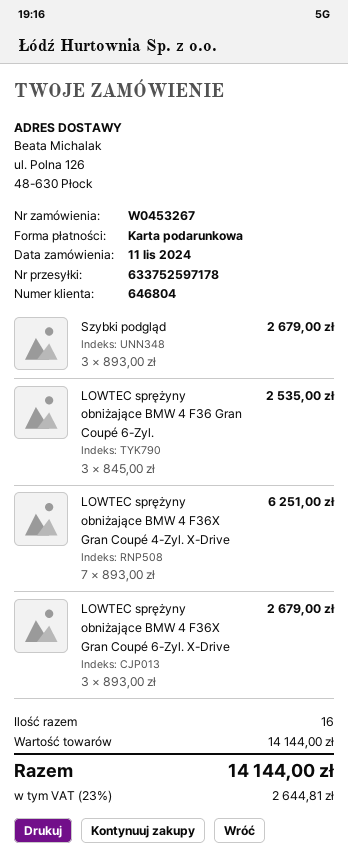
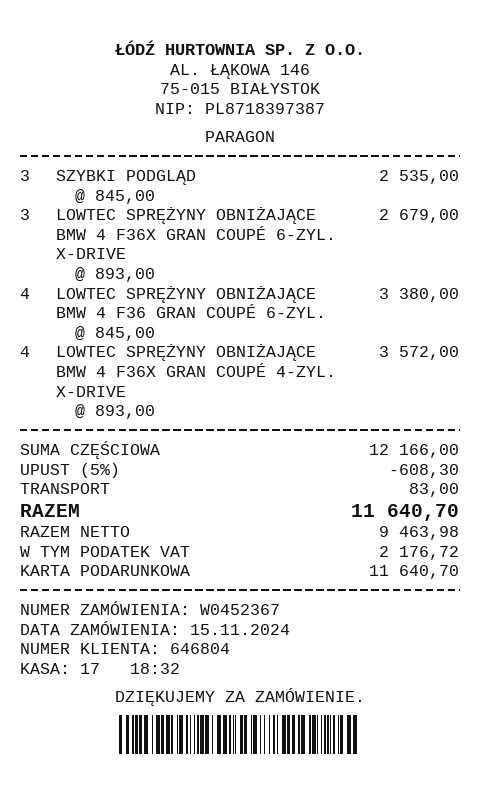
order number: W0453267 -> W0452367
order date: 2024-11-11 -> 2024-11-15
Szybki podgląd: 3 x 893.00 = 2679.00 -> 3 x 845.00 = 2535.00
LOWTEC sprężyny obniżające BMW 4 F36 Gran Coupé 6-Zyl.: 3 x 845.00 = 2535.00 -> 4 x 845.00 = 3380.00
LOWTEC sprężyny obniżające BMW 4 F36X Gran Coupé 4-Zyl. X-Drive: 7 x 893.00 = 6251.00 -> 4 x 893.00 = 3572.00
subtotal: 14144.00 -> 12166.00
discount: none -> 5% = 608.30
shipping: none -> 83.00
tax: 2644.81 -> 2176.72
total: 14144.00 -> 11640.70

